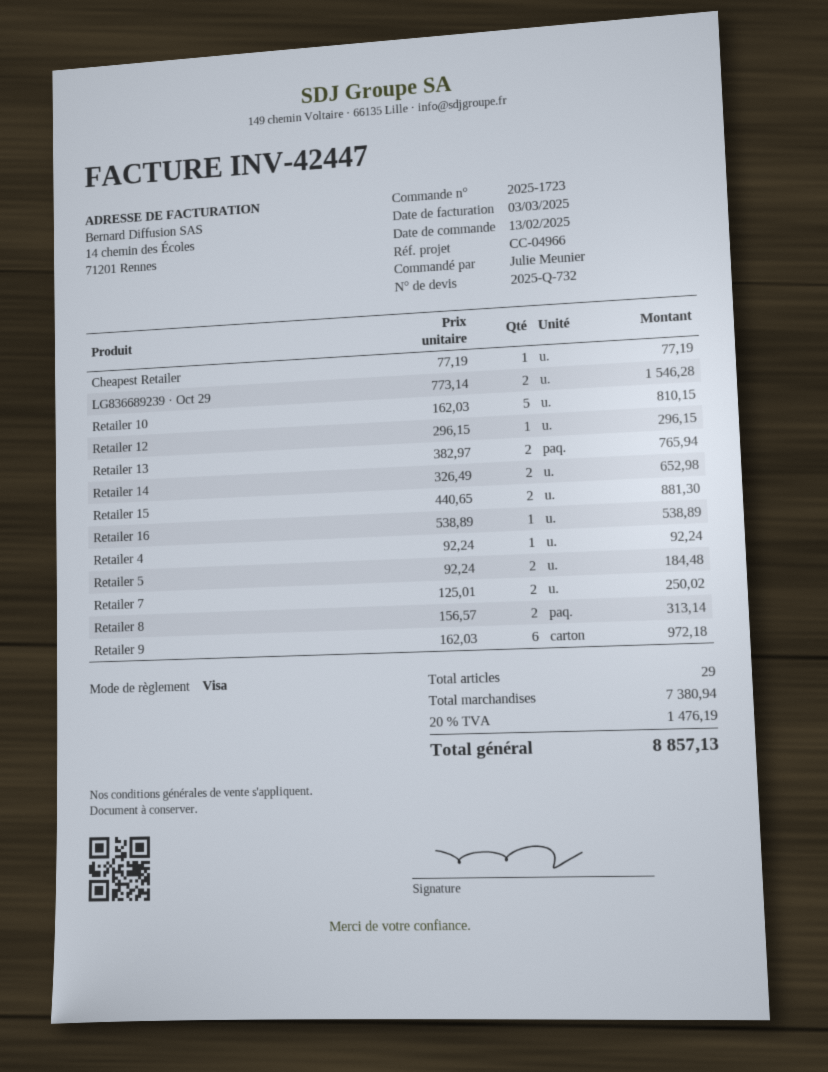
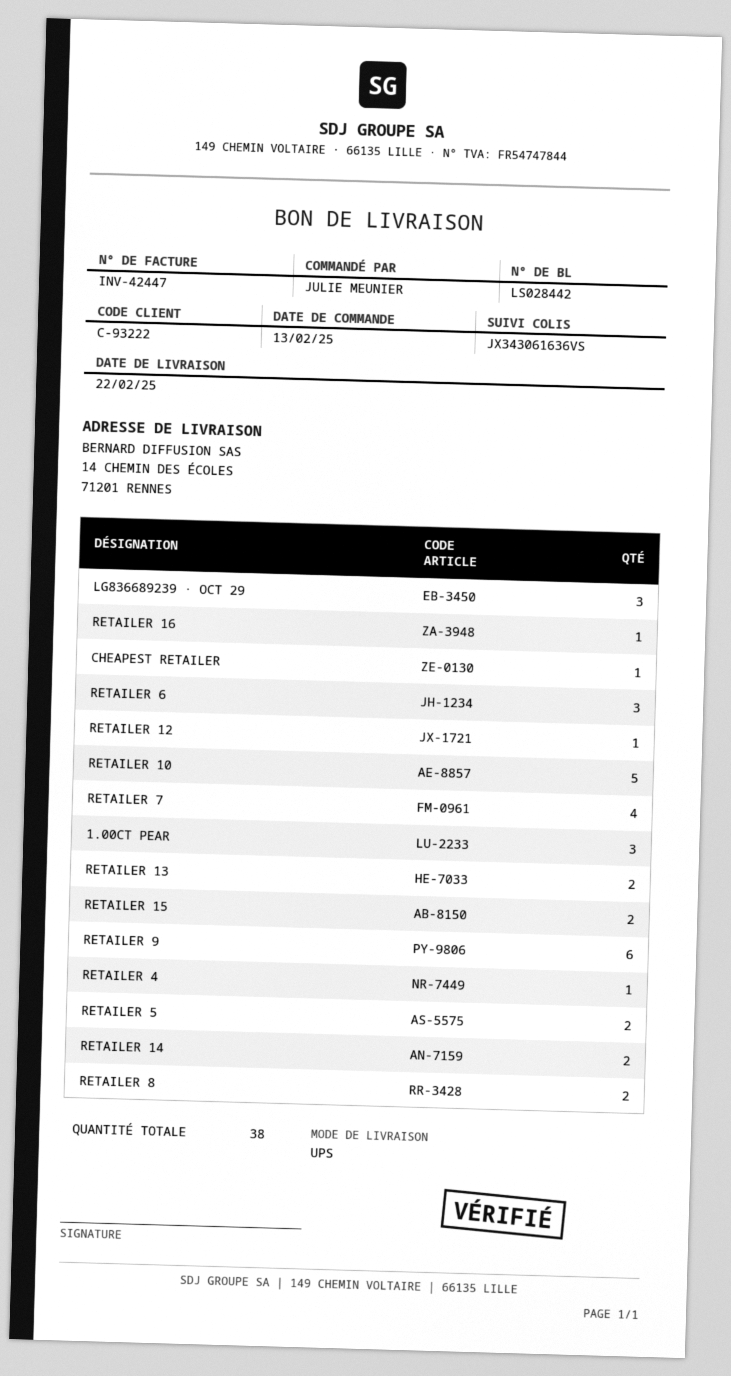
LG836689239 · Oct 29: 2 -> 3
Retailer 7: 2 -> 4
RETAILER 6: none -> 3
1.00CT PEAR: none -> 3
total quantity: 29 -> 38

